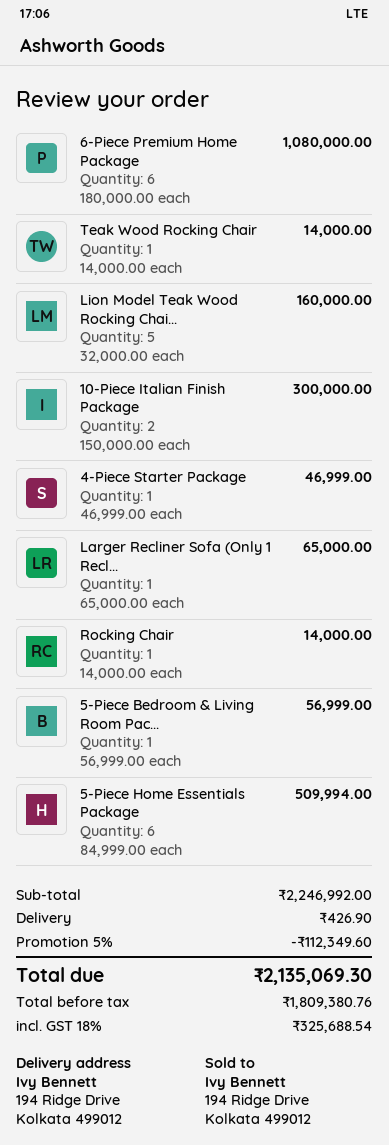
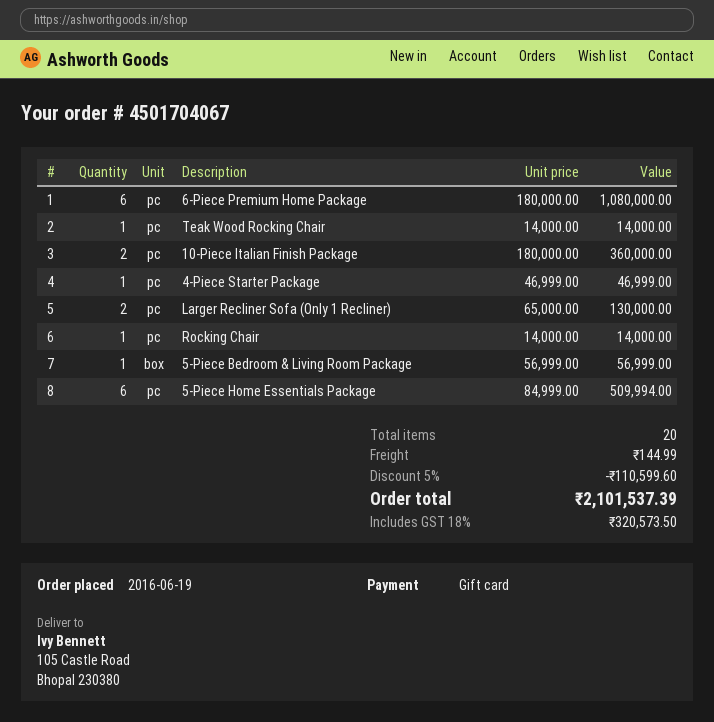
ship to: 194 Ridge Drive, Kolkata 499012 -> 105 Castle Road, Bhopal 230380
Lion Model Teak Wood Rocking Chai...: 5 x 32000.00 = 160000.00 -> none
10-Piece Italian Finish Package: 2 x 150000.00 = 300000.00 -> 2 x 180000.00 = 360000.00
Larger Recliner Sofa (Only 1 Recl...: 1 x 65000.00 = 65000.00 -> 2 x 65000.00 = 130000.00
discount: 5% = 112349.60 -> 5% = 110599.60
shipping: 426.90 -> 144.99
tax: 18% = 325688.54 -> 18% = 320573.50
total: 2135069.30 -> 2101537.39

